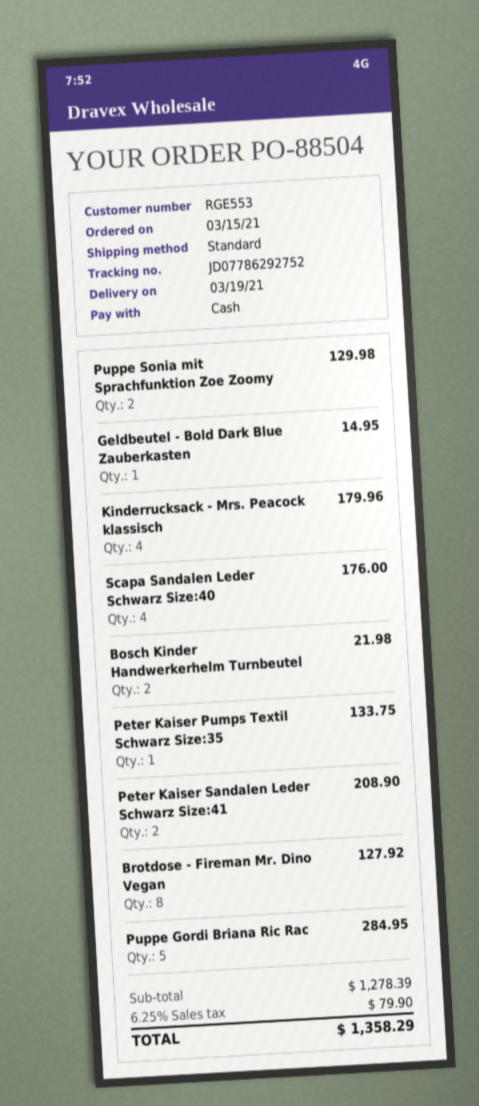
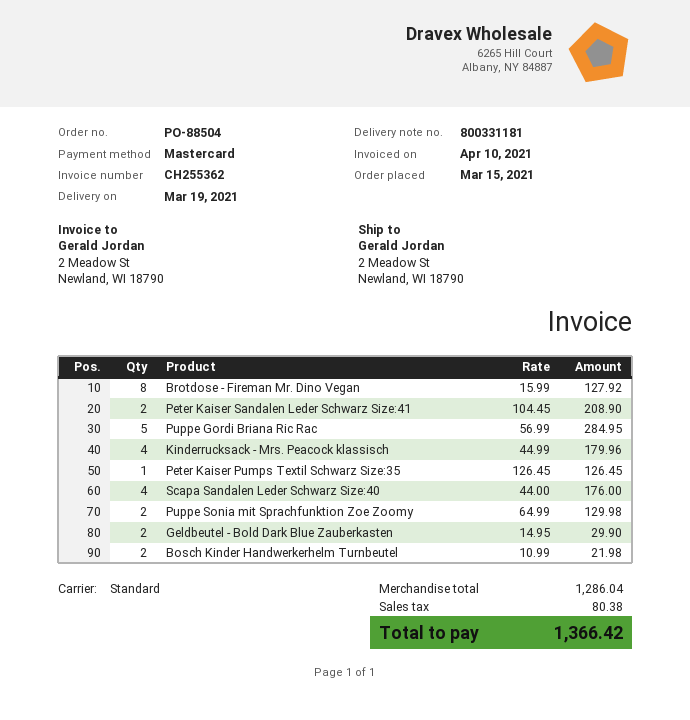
payment method: cash -> Mastercard
Geldbeutel - Bold Dark Blue Zauberkasten: 1 for 14.95 -> 2 for 29.90
Peter Kaiser Pumps Textil Schwarz Size:35: 1 for 133.75 -> 1 for 126.45
subtotal: 1278.39 -> 1286.04
tax: 79.90 -> 80.38
total: 1358.29 -> 1366.42

